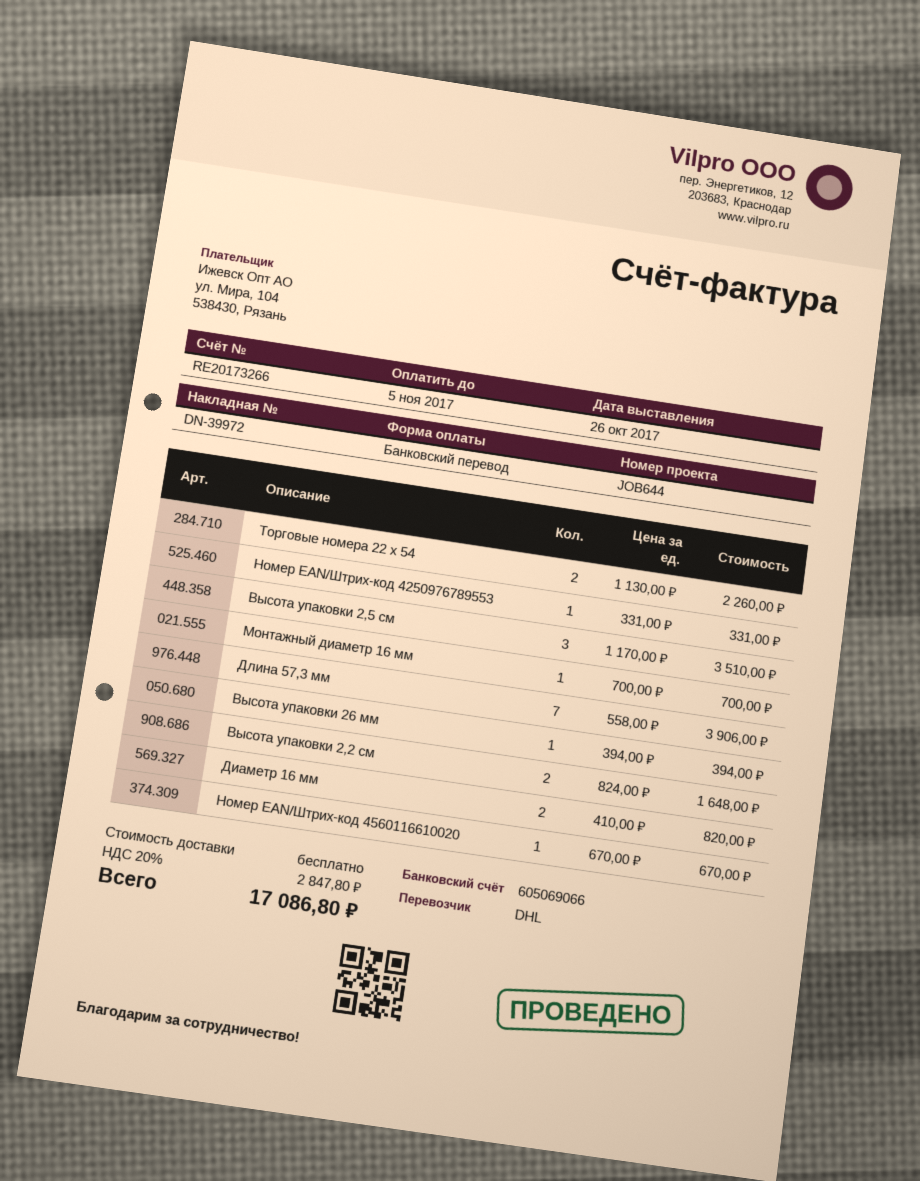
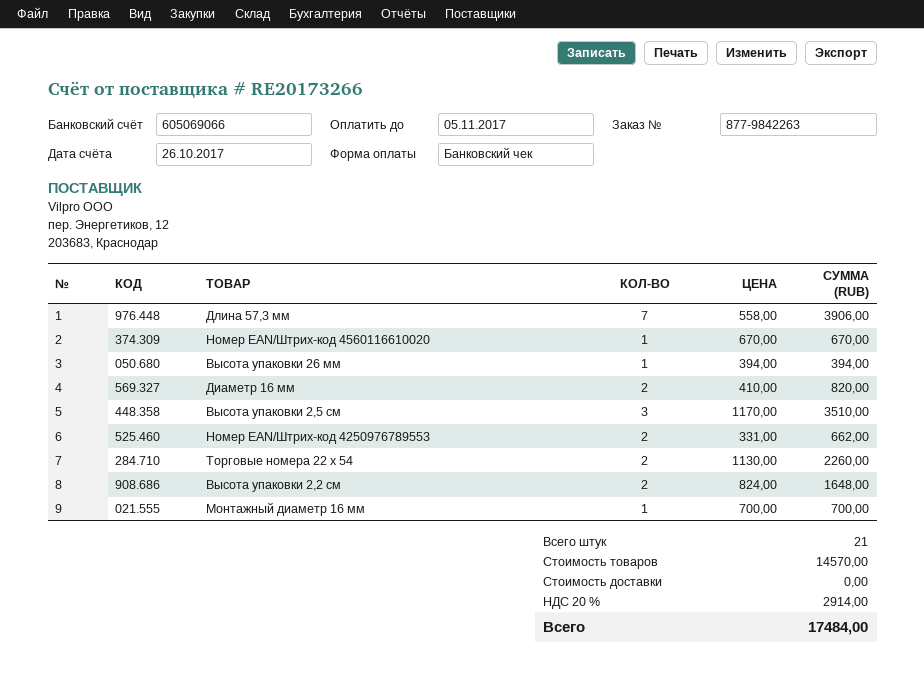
payment method: bank transfer -> cheque
Номер EAN/Штрих-код 4250976789553: 1 x 331.00 = 331.00 -> 2 x 331.00 = 662.00
tax: 20% = 2847.80 -> 20% = 2914.00
total: 17086.80 -> 17484.00

